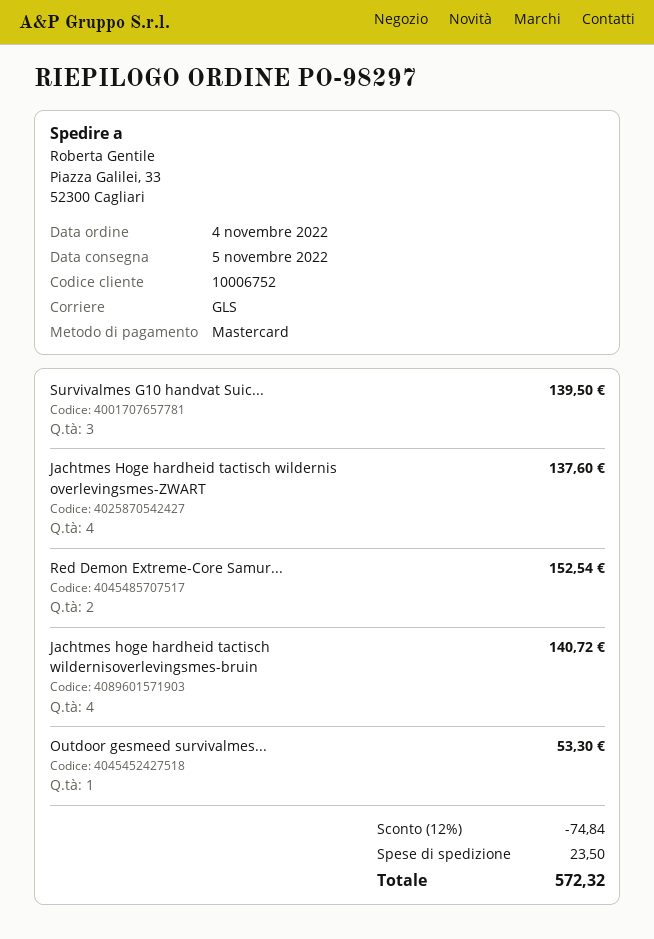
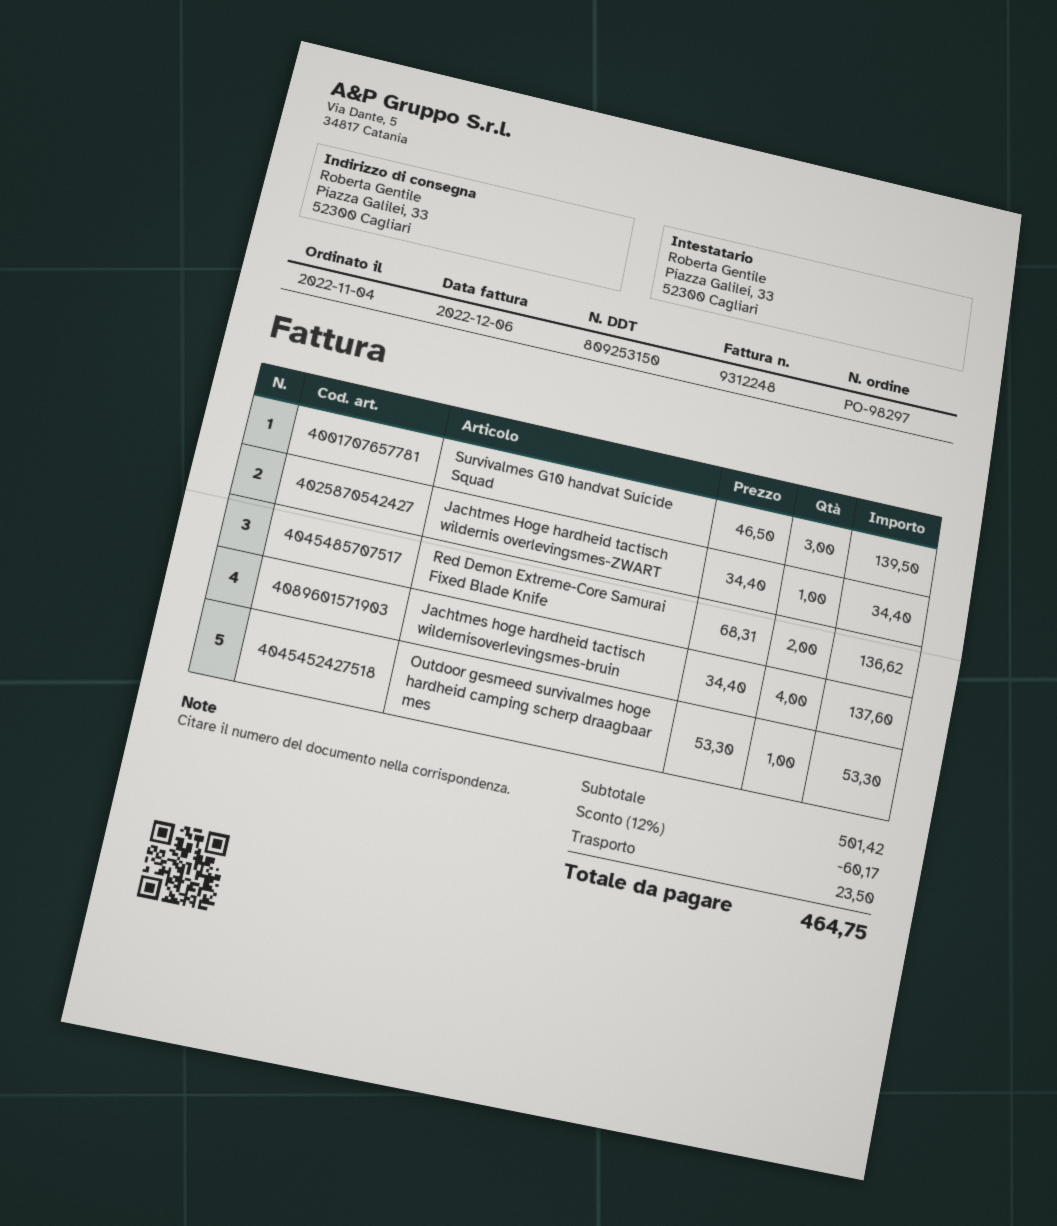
Jachtmes Hoge hardheid tactisch wildernis overlevingsmes-ZWART: 4 for 137.60 -> 1 for 34.40
Red Demon Extreme-Core Samur...: 2 for 152.54 -> 2 for 136.62
Jachtmes hoge hardheid tactisch wildernisoverlevingsmes-bruin: 4 for 140.72 -> 4 for 137.60
discount: 12% = 74.84 -> 12% = 60.17
total: 572.32 -> 464.75

